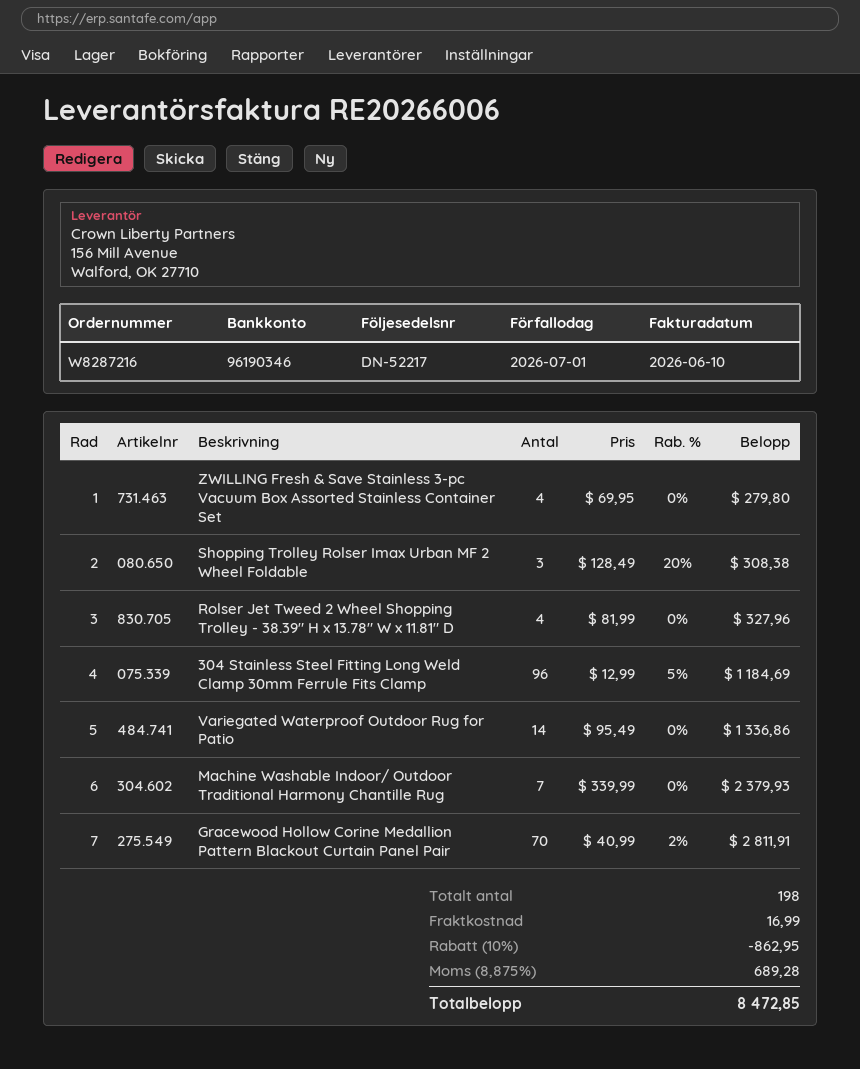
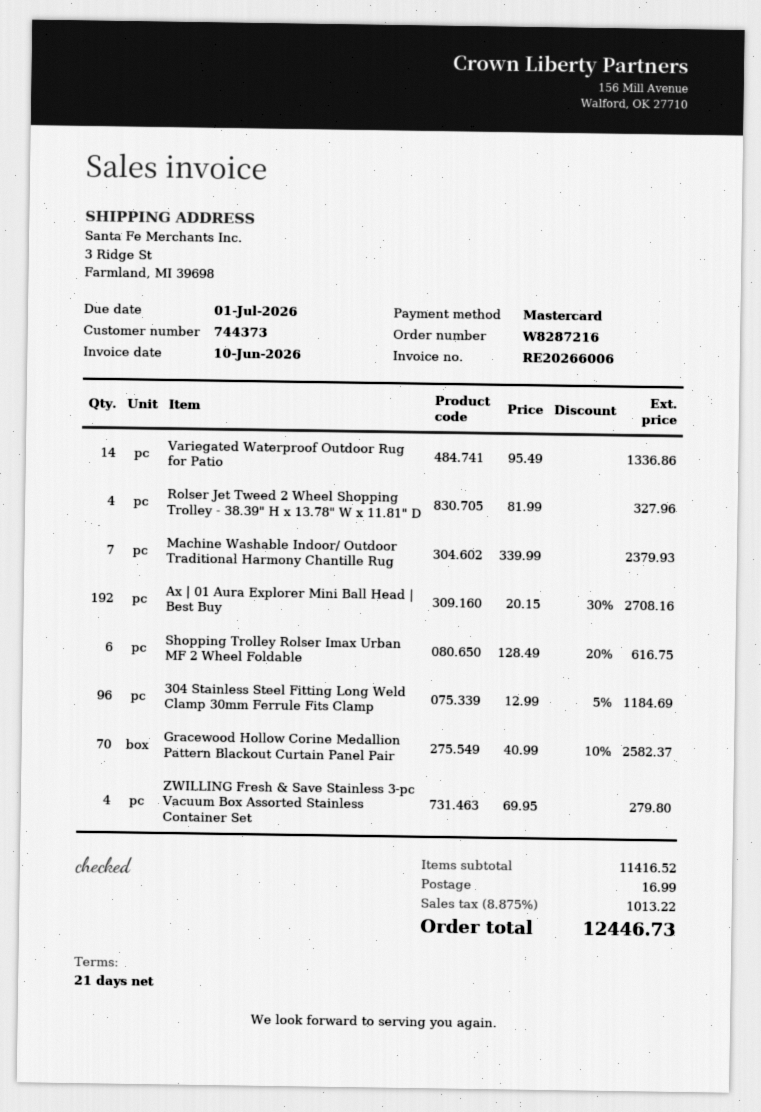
Shopping Trolley Rolser Imax Urban MF 2 Wheel Foldable: 3 x 128.49 - 20% = 308.38 -> 6 x 128.49 - 20% = 616.75
Gracewood Hollow Corine Medallion Pattern Blackout Curtain Panel Pair: 70 x 40.99 - 2% = 2811.91 -> 70 x 40.99 - 10% = 2582.37
Ax | 01 Aura Explorer Mini Ball Head | Best Buy: none -> 192 x 20.15 - 30% = 2708.16
discount: 10% = 862.95 -> none
tax: 8.875% = 689.28 -> 8.875% = 1013.22
total: 8472.85 -> 12446.73

